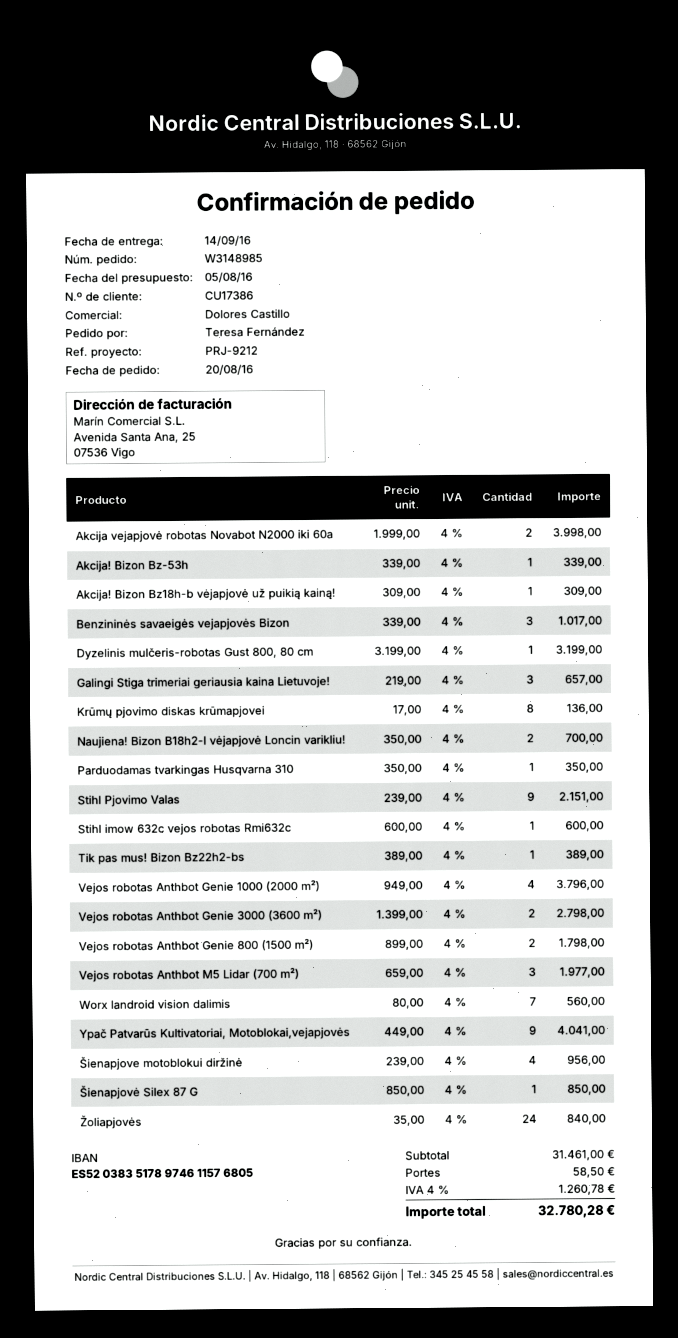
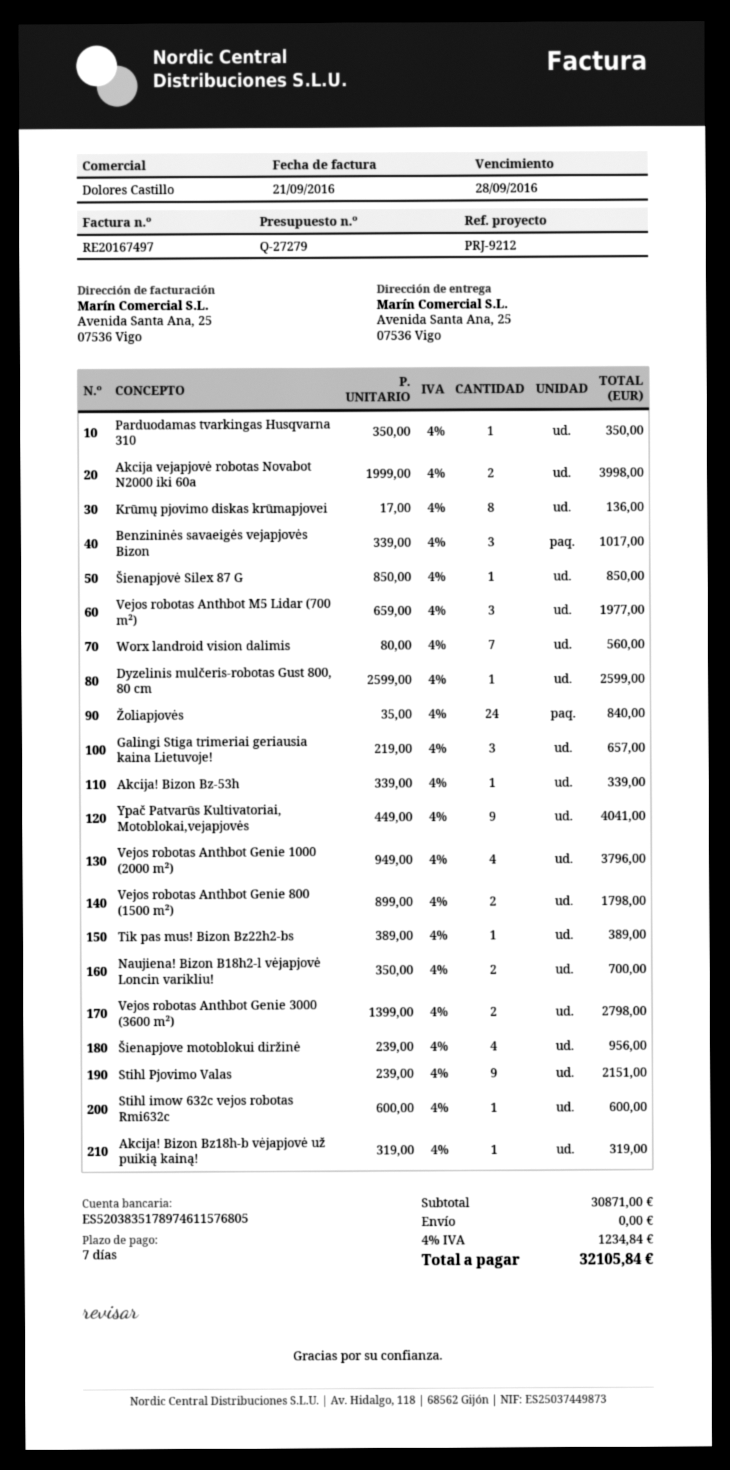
Akcija! Bizon Bz18h-b vėjapjovė už puikią kainą!: 1 x 309.00 = 309.00 -> 1 x 319.00 = 319.00
Dyzelinis mulčeris-robotas Gust 800, 80 cm: 1 x 3199.00 = 3199.00 -> 1 x 2599.00 = 2599.00
subtotal: 31461.00 -> 30871.00
shipping: 58.50 -> 0.00
tax: 4% = 1260.78 -> 4% = 1234.84
total: 32780.28 -> 32105.84

